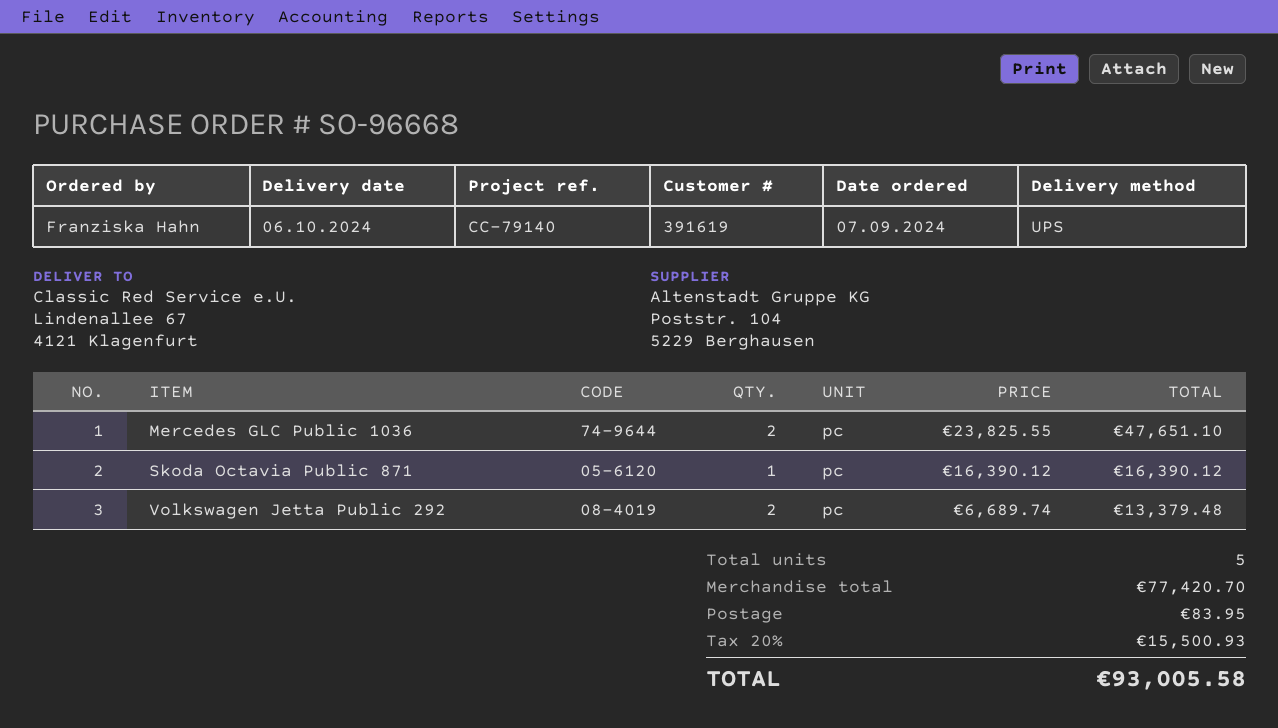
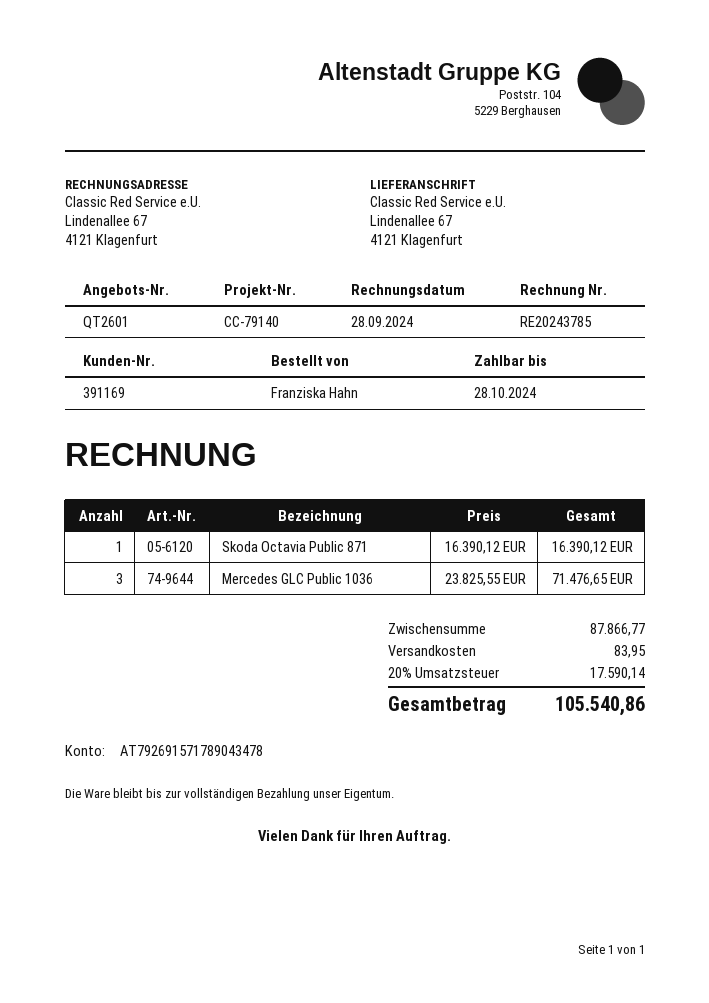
customer number: 391619 -> 391169
Mercedes GLC Public 1036: 2 x 23825.55 = 47651.10 -> 3 x 23825.55 = 71476.65
Volkswagen Jetta Public 292: 2 x 6689.74 = 13379.48 -> none
subtotal: 77420.70 -> 87866.77
tax: 20% = 15500.93 -> 20% = 17590.14
total: 93005.58 -> 105540.86

